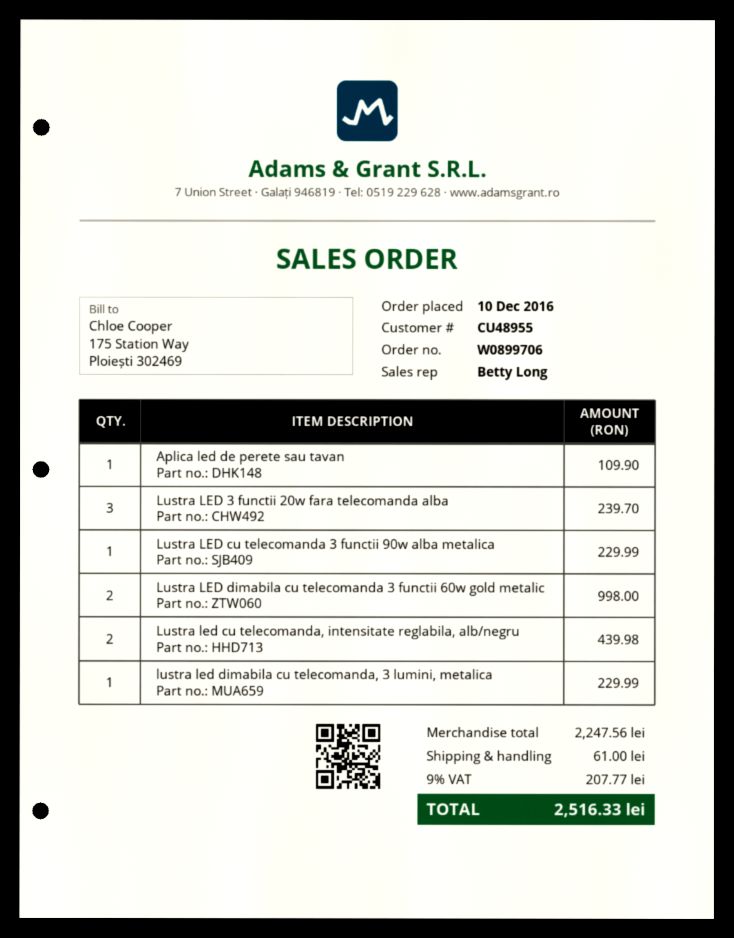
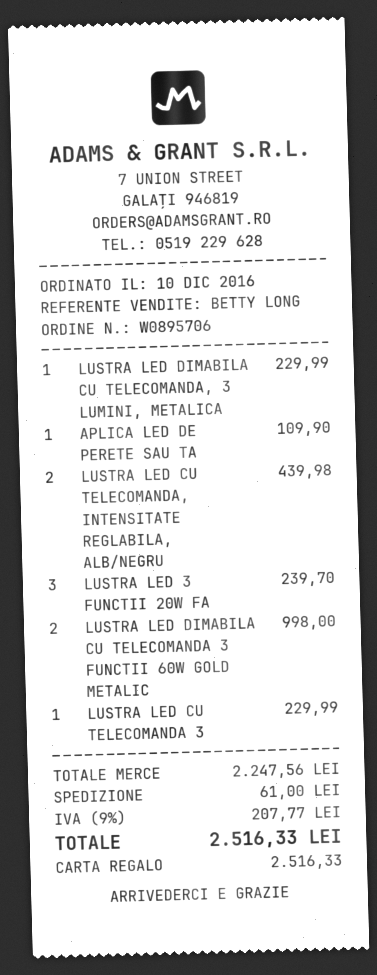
order number: W0899706 -> W0895706

